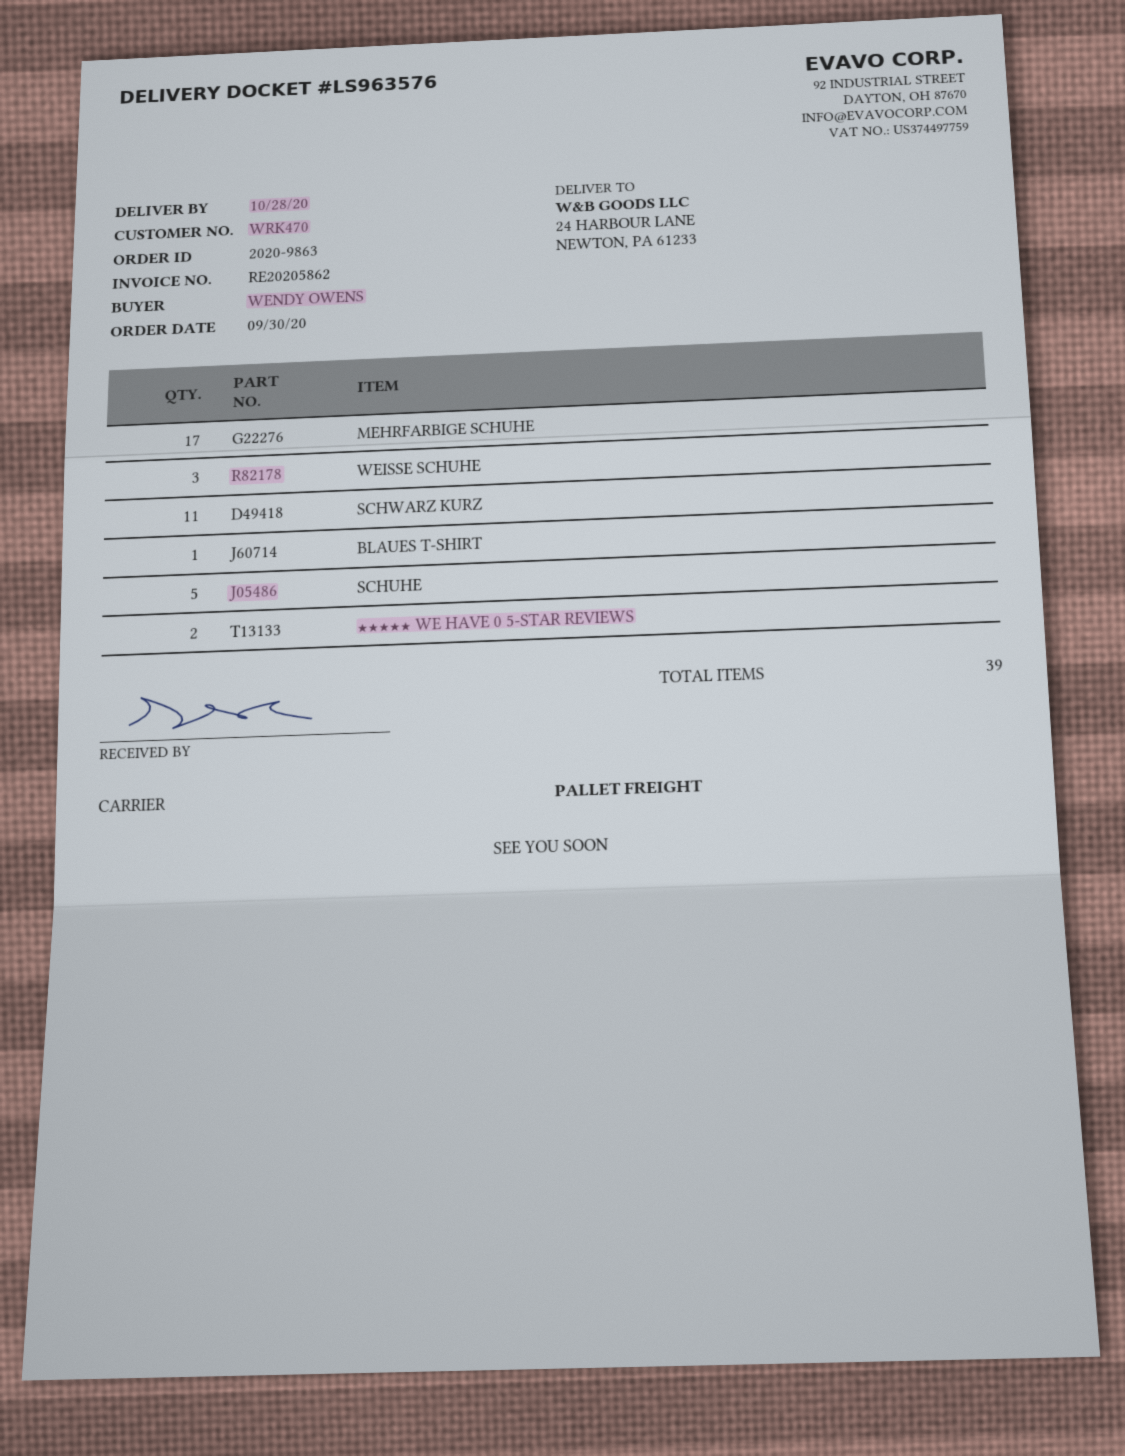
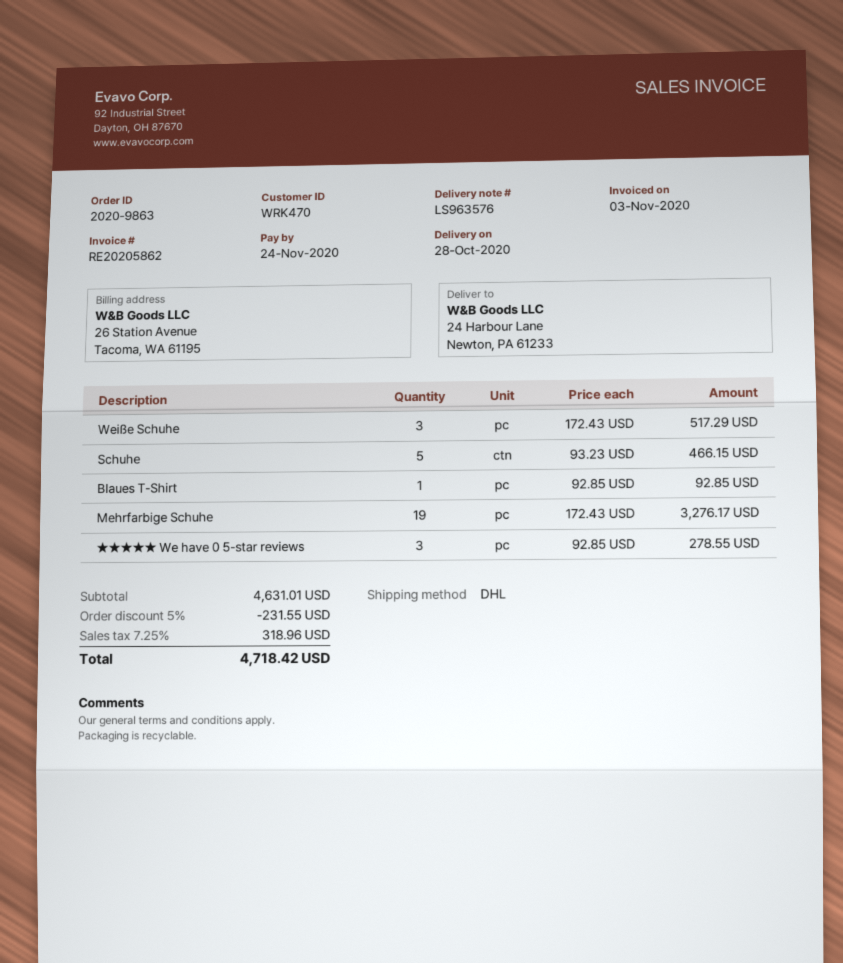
shipping method: pallet freight -> DHL
MEHRFARBIGE SCHUHE: 17 -> 19
SCHWARZ KURZ: 11 -> none
★★★★★ WE HAVE 0 5-STAR REVIEWS: 2 -> 3

